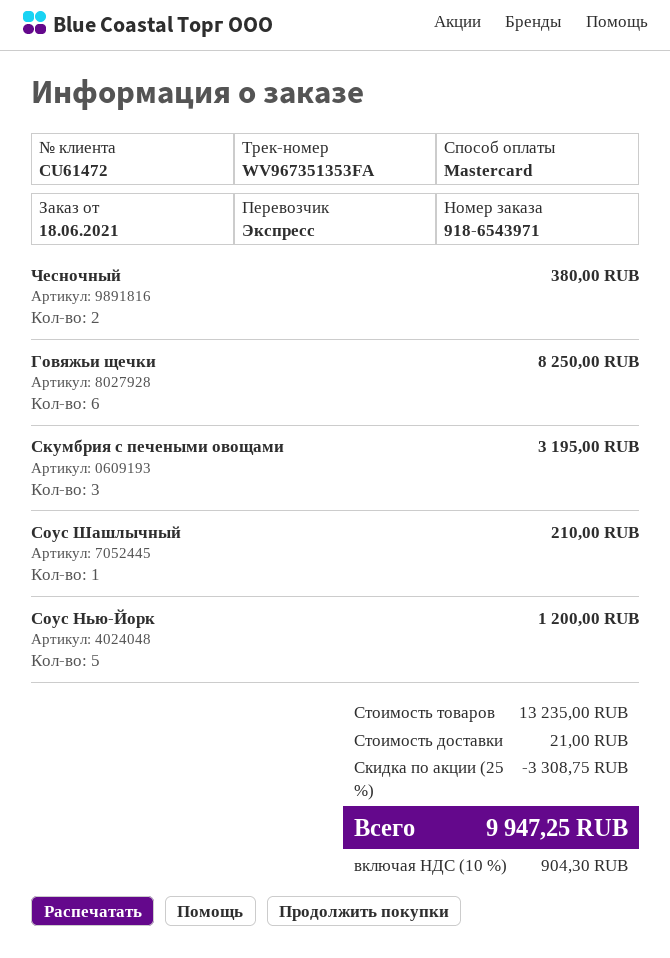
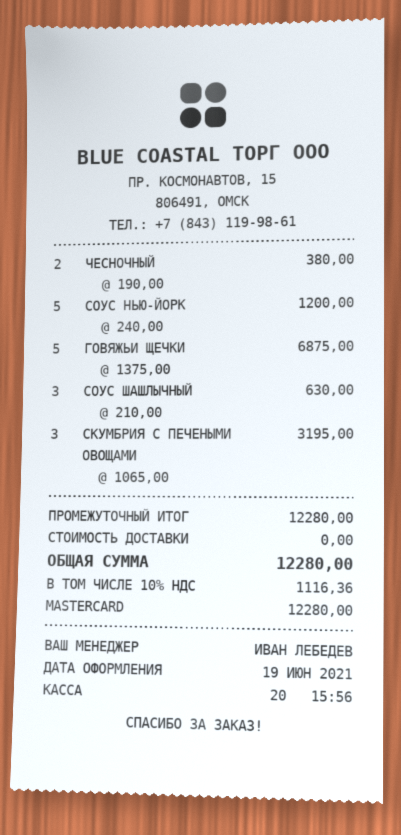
order date: 2021-06-18 -> 2021-06-19
Говяжьи щечки: 6 for 8250.00 -> 5 for 6875.00
Соус Шашлычный: 1 for 210.00 -> 3 for 630.00
subtotal: 13235.00 -> 12280.00
discount: 25% = 3308.75 -> none
shipping: 21.00 -> 0.00
tax: 10% = 904.30 -> 10% = 1116.36
total: 9947.25 -> 12280.00

